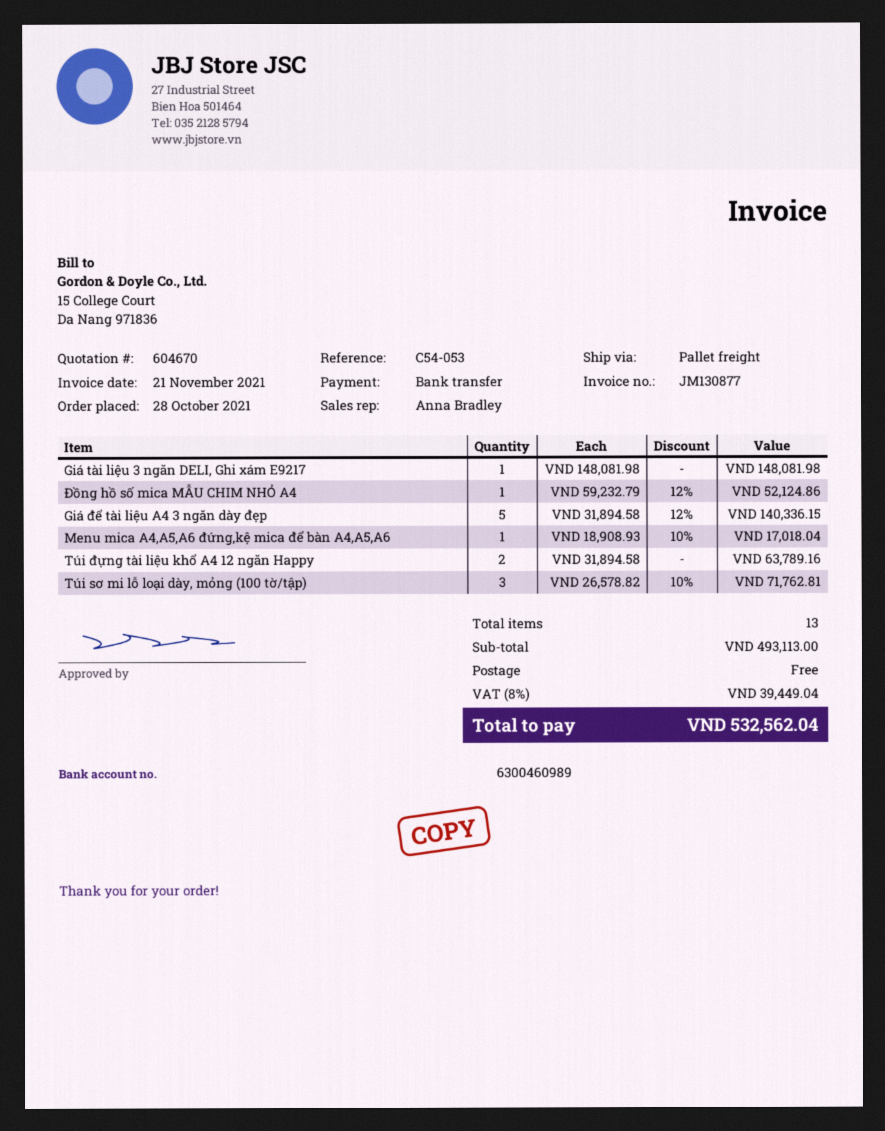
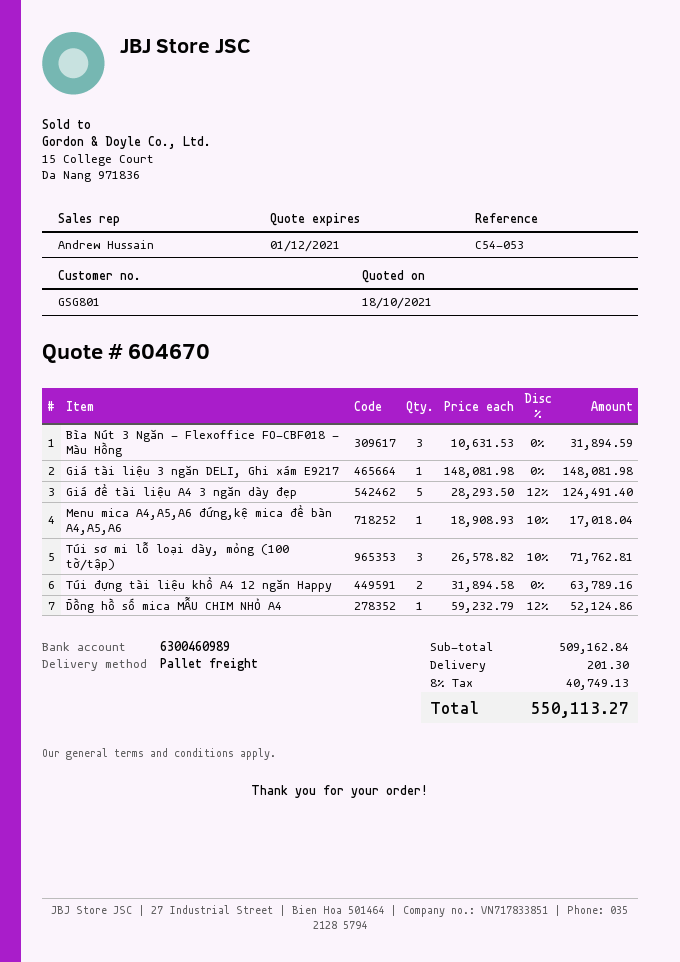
sales rep: Anna Bradley -> Andrew Hussain
Giá để tài liệu A4 3 ngăn dày đẹp: 5 x 31894.58 - 12% = 140336.15 -> 5 x 28293.50 - 12% = 124491.40
Bìa Nút 3 Ngăn - Flexoffice FO-CBF018 - Màu Hồng: none -> 3 x 10631.53 = 31894.59
subtotal: 493113.00 -> 509162.84
shipping: 0.00 -> 201.30
tax: 8% = 39449.04 -> 8% = 40749.13
total: 532562.04 -> 550113.27

